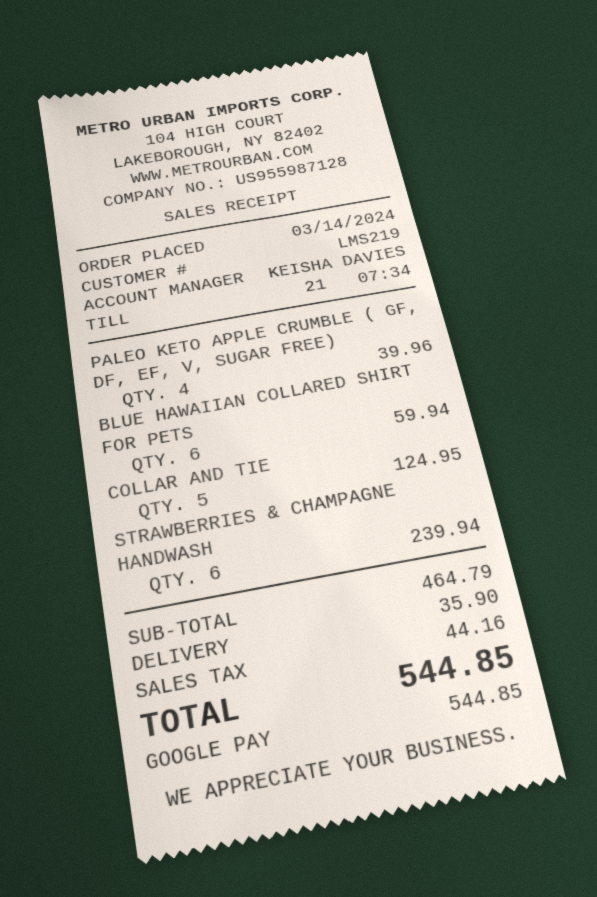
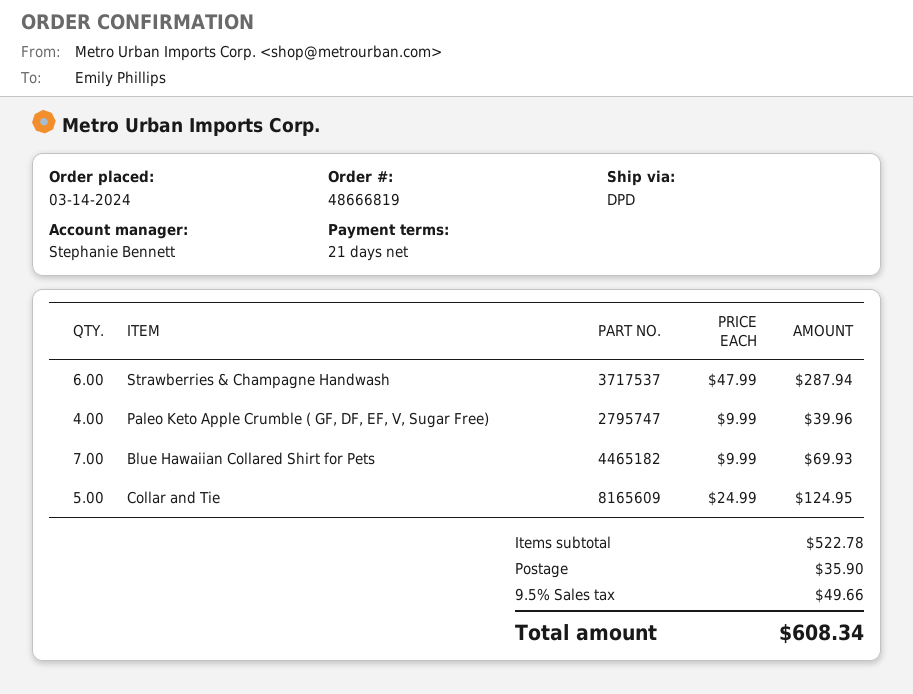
sales rep: KEISHA DAVIES -> Stephanie Bennett
BLUE HAWAIIAN COLLARED SHIRT FOR PETS: 6 for 59.94 -> 7 for 69.93
STRAWBERRIES & CHAMPAGNE HANDWASH: 6 for 239.94 -> 6 for 287.94
subtotal: 464.79 -> 522.78
tax: 44.16 -> 49.66
total: 544.85 -> 608.34

